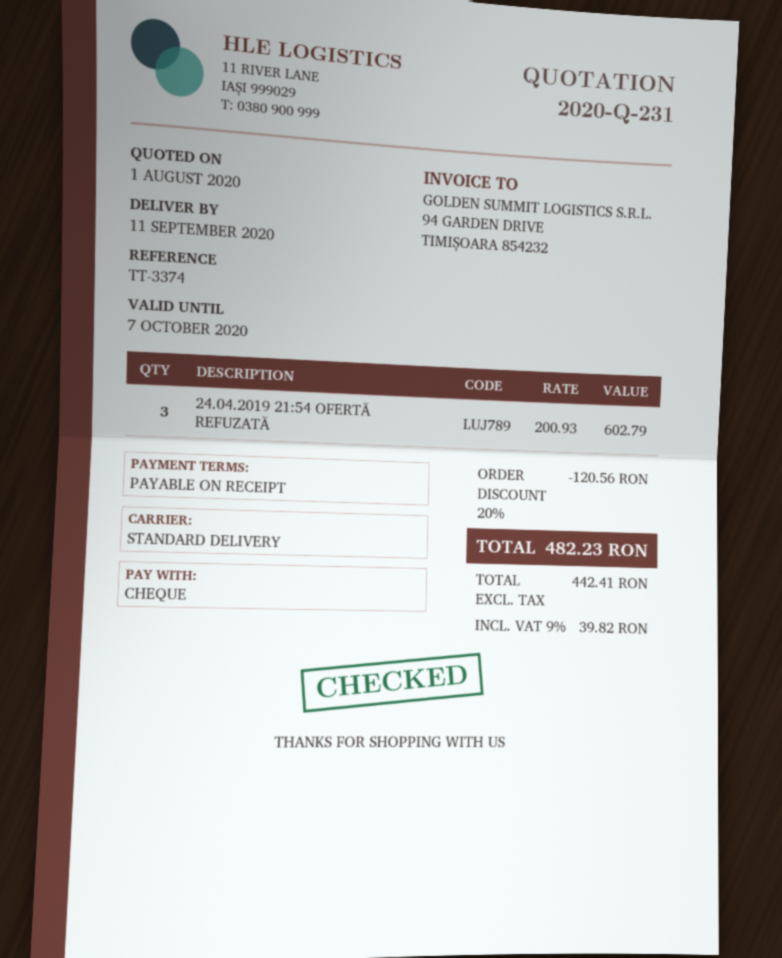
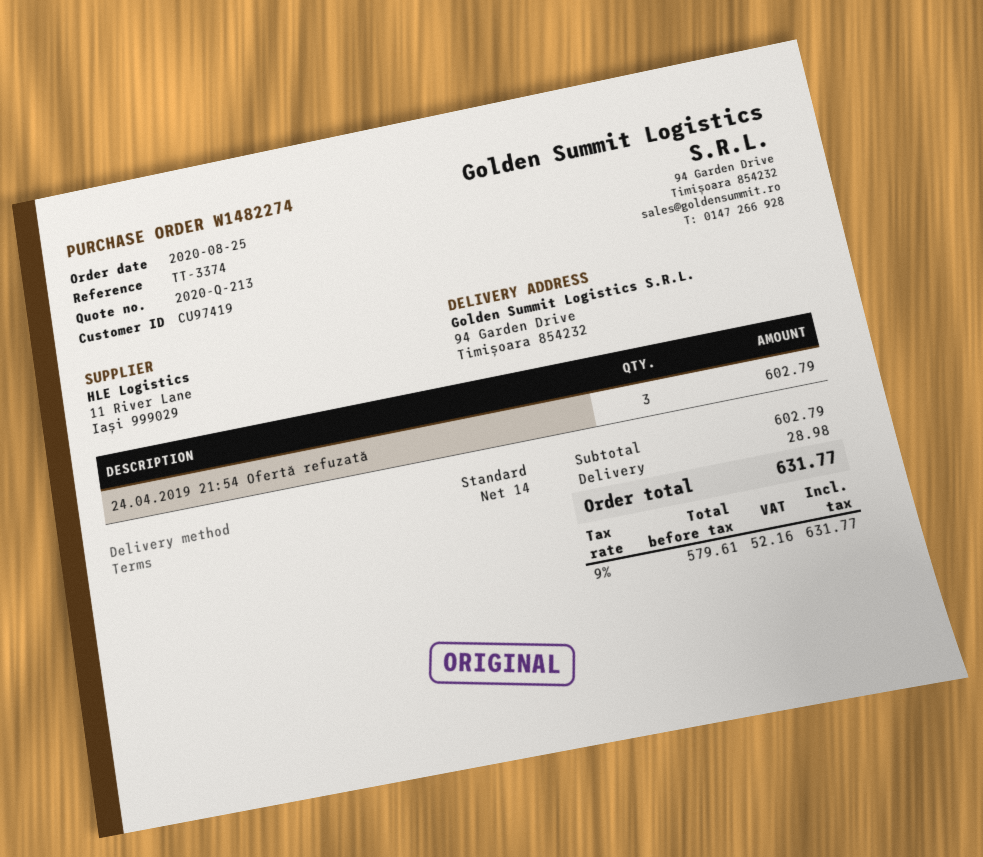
quote number: 2020-Q-231 -> 2020-Q-213
payment terms: on receipt -> 14 days
discount: 20% = 120.56 -> none
shipping: none -> 28.98
net: 442.41 -> 579.61
tax: 9% = 39.82 -> 9% = 52.16
total: 482.23 -> 631.77

